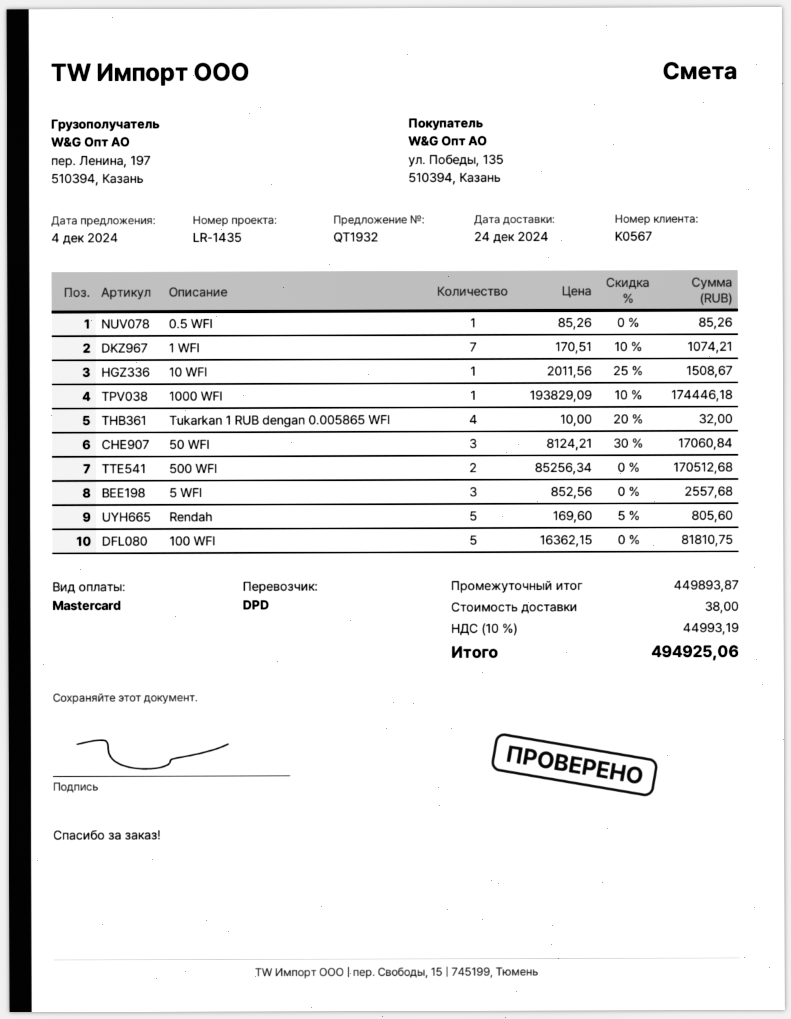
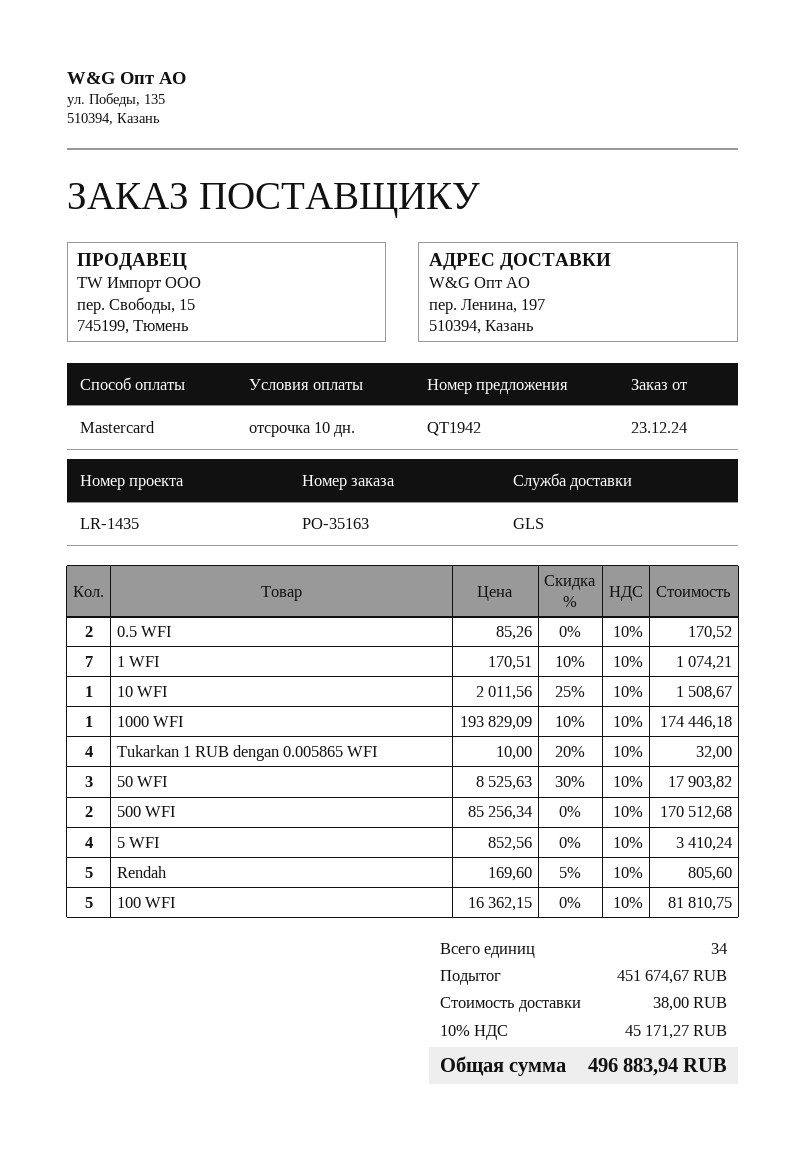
quote number: QT1932 -> QT1942
shipping method: DPD -> GLS
0.5 WFI: 1 x 85.26 = 85.26 -> 2 x 85.26 = 170.52
50 WFI: 3 x 8124.21 - 30% = 17060.84 -> 3 x 8525.63 - 30% = 17903.82
5 WFI: 3 x 852.56 = 2557.68 -> 4 x 852.56 = 3410.24
subtotal: 449893.87 -> 451674.67
tax: 10% = 44993.19 -> 10% = 45171.27
total: 494925.06 -> 496883.94

